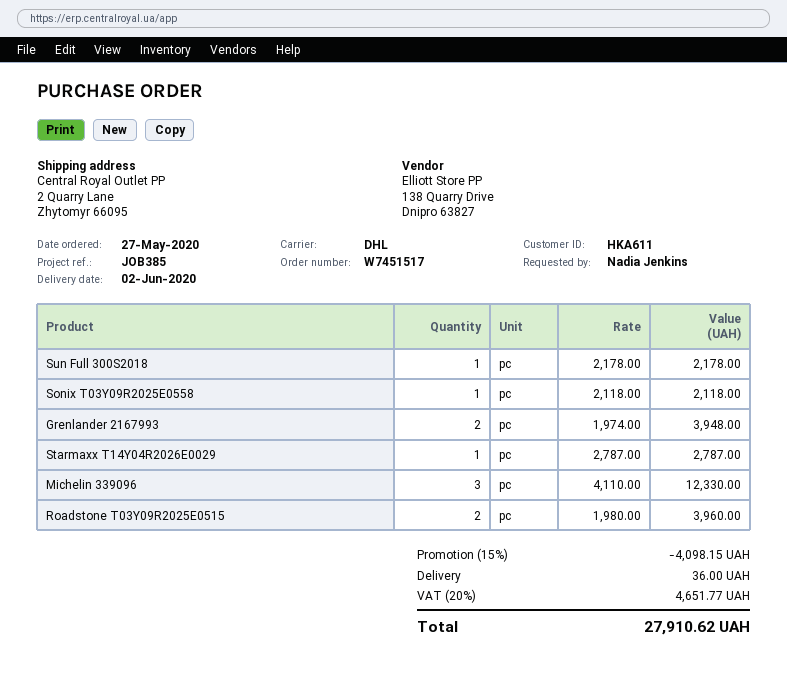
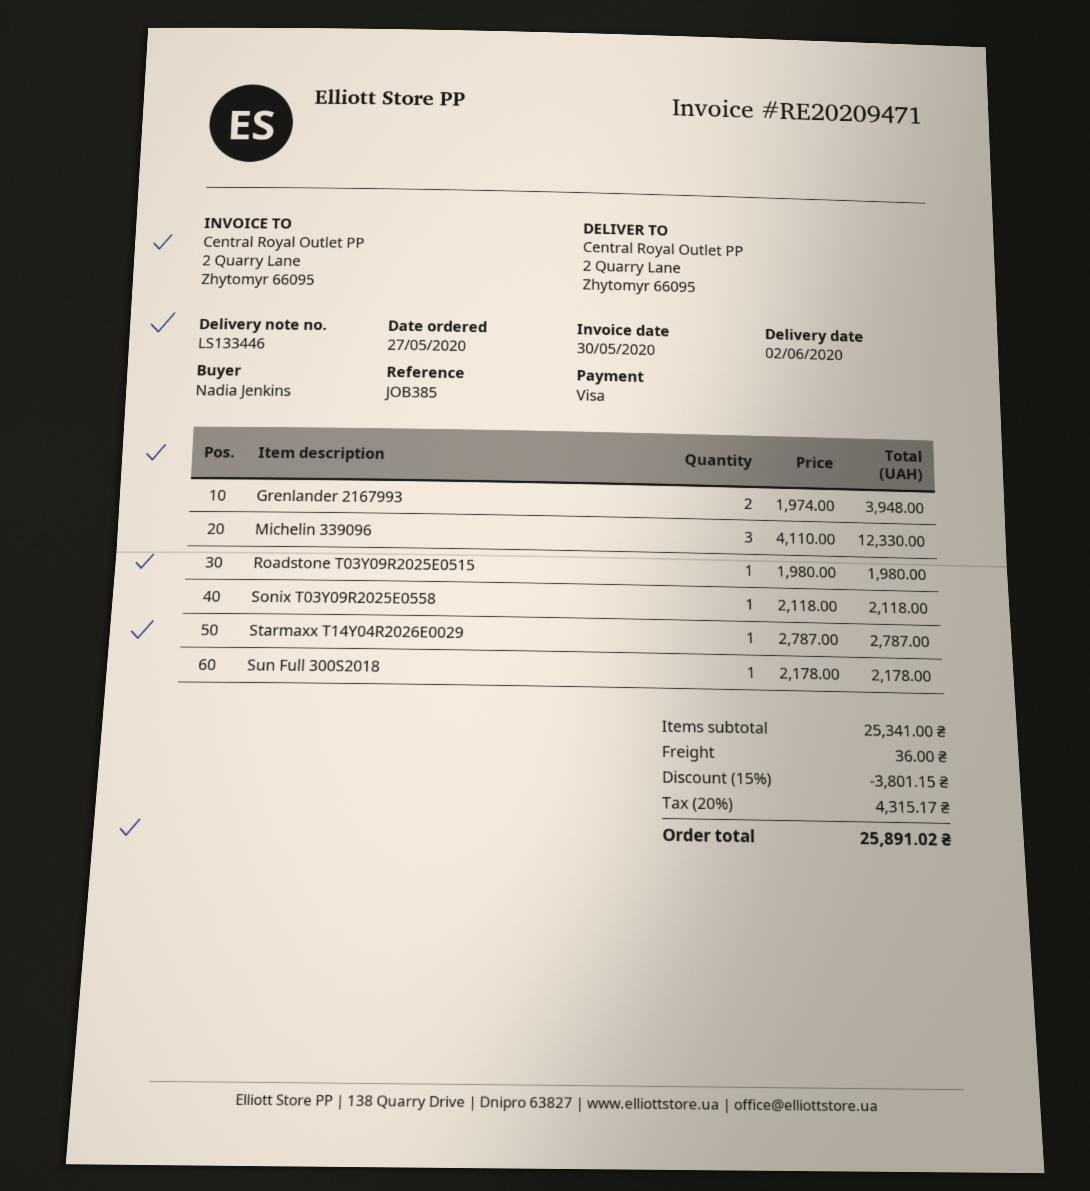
Roadstone T03Y09R2025E0515: 2 x 1980.00 = 3960.00 -> 1 x 1980.00 = 1980.00
discount: 15% = 4098.15 -> 15% = 3801.15
tax: 20% = 4651.77 -> 20% = 4315.17
total: 27910.62 -> 25891.02

